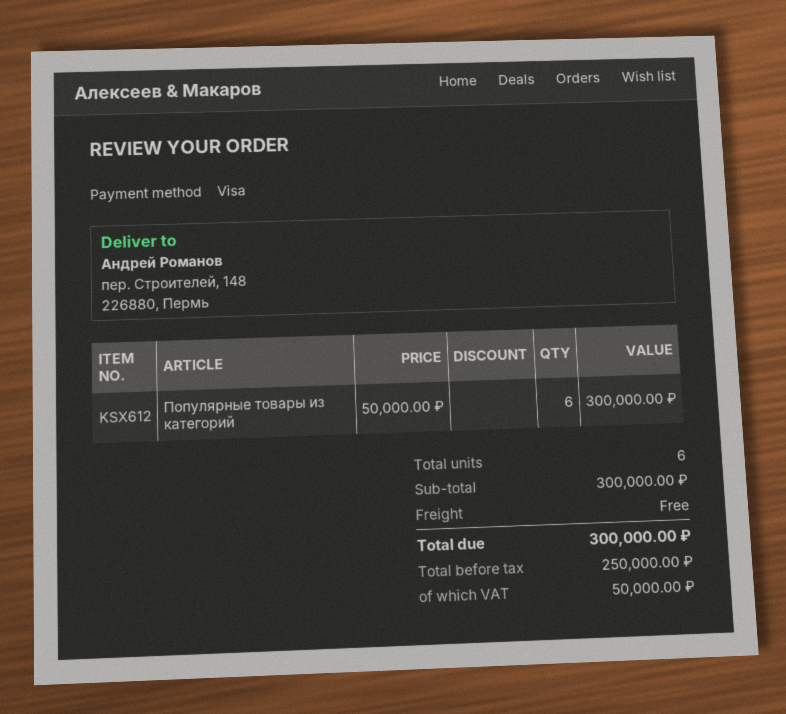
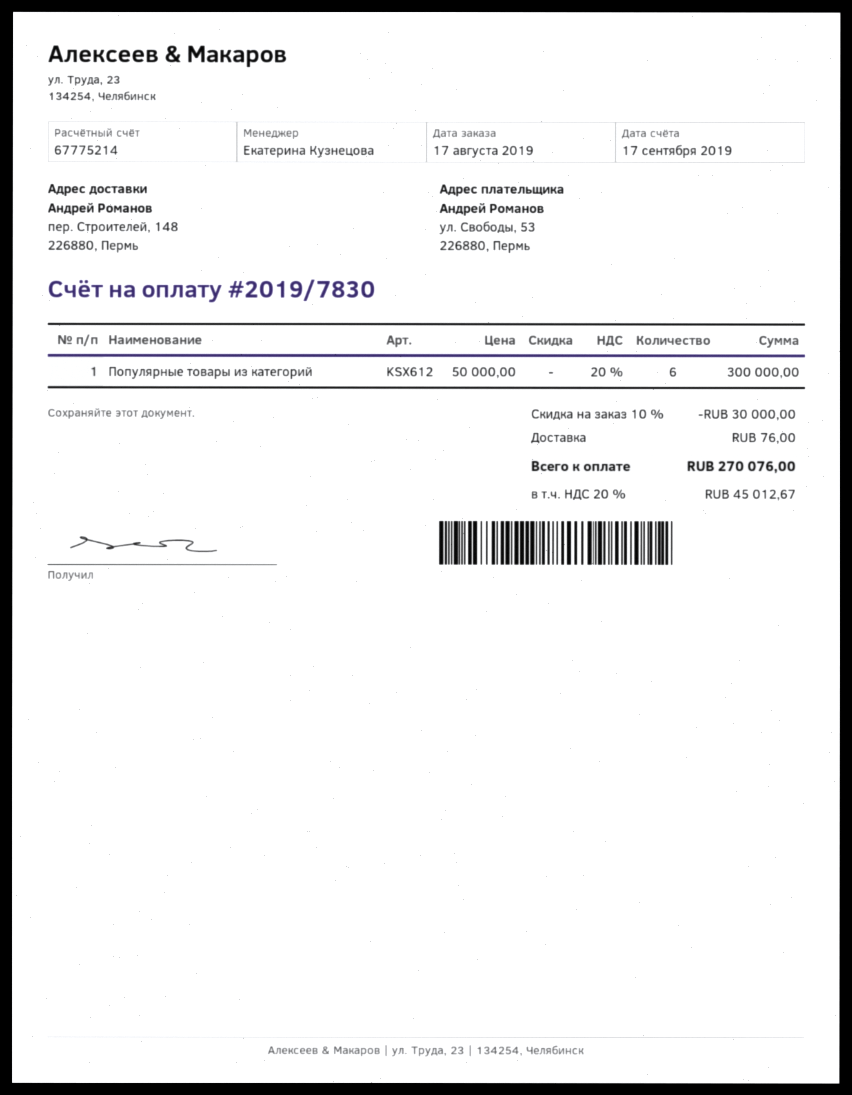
discount: none -> 10% = 30000.00
shipping: 0.00 -> 76.00
tax: 50000.00 -> 45012.67
total: 300000.00 -> 270076.00

